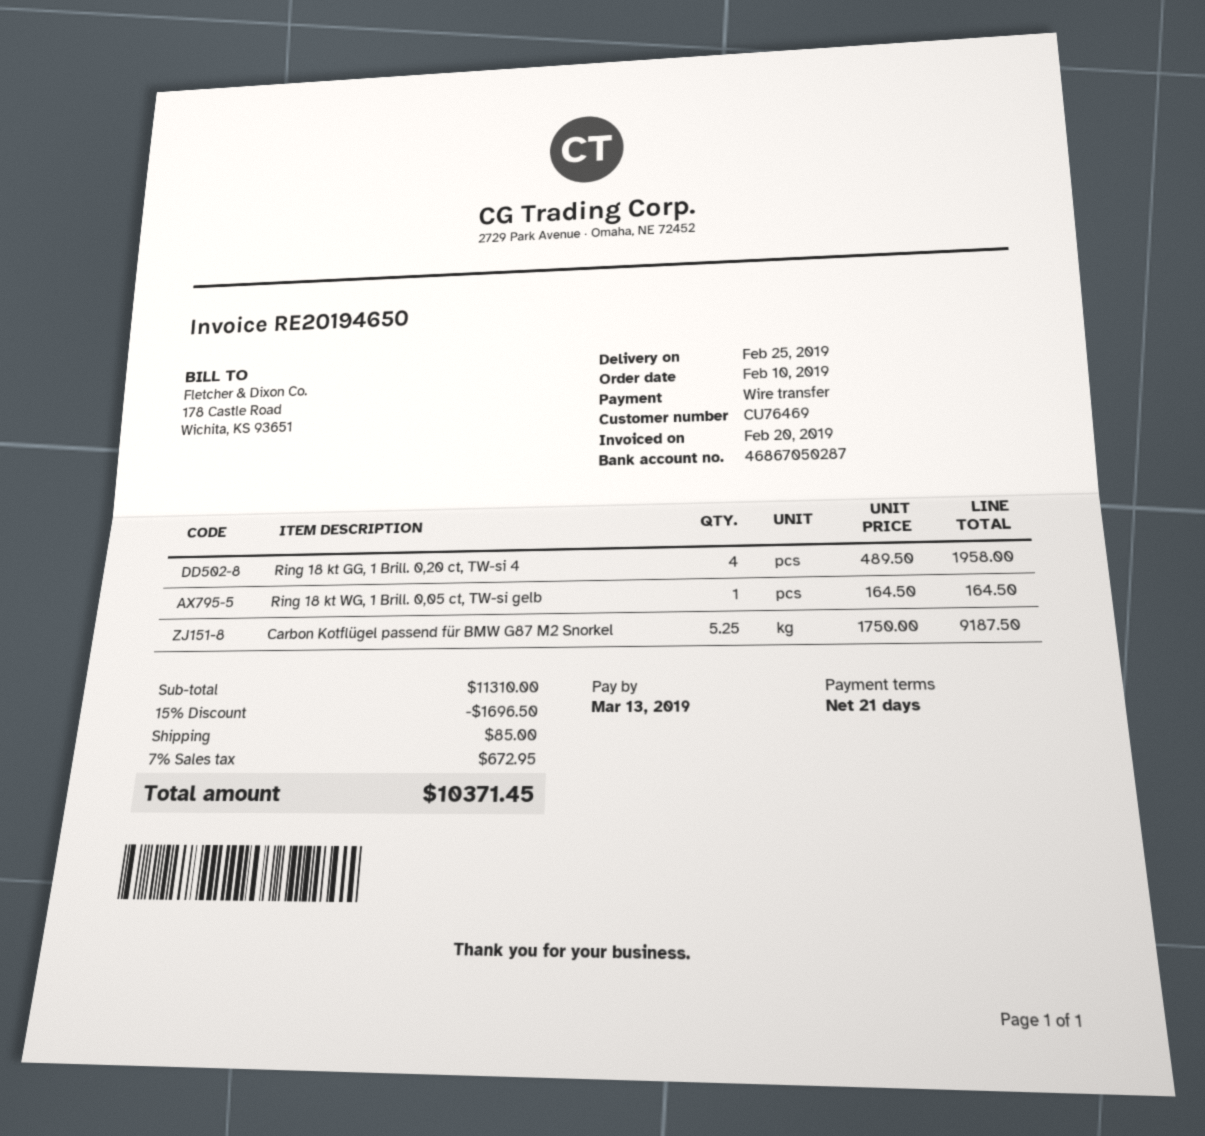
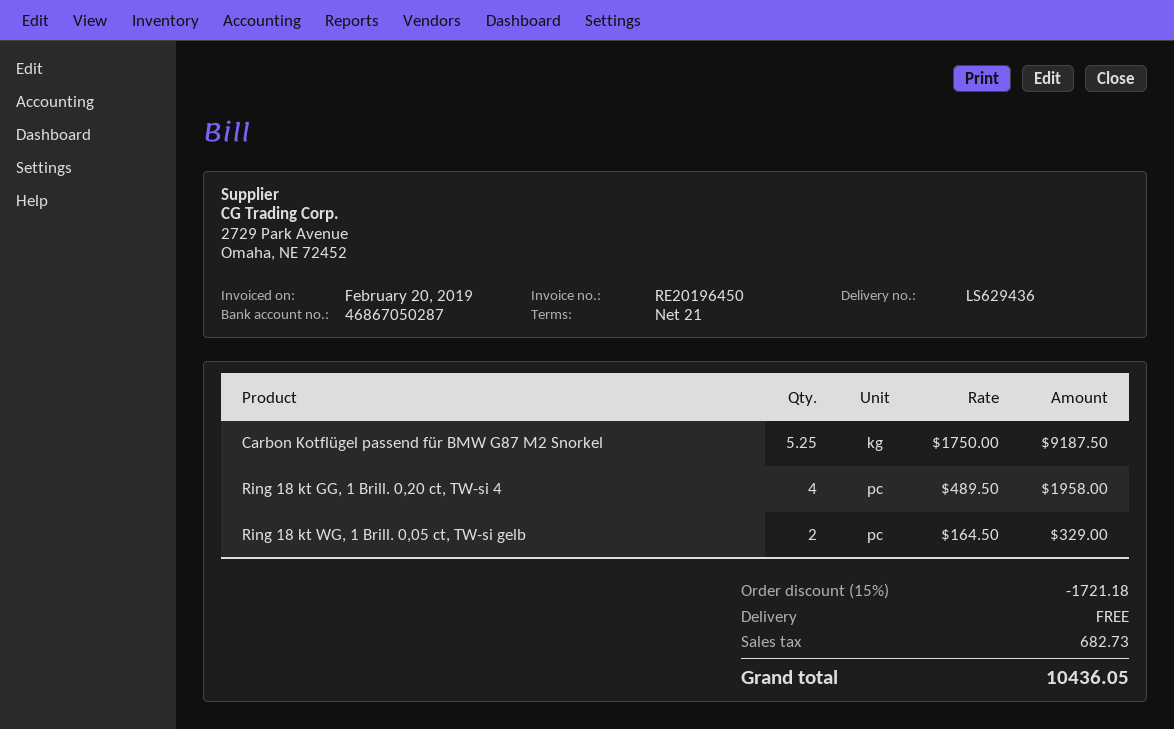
invoice number: RE20194650 -> RE20196450
Ring 18 kt WG, 1 Brill. 0,05 ct, TW-si gelb: 1 x 164.50 = 164.50 -> 2 x 164.50 = 329.00
discount: 15% = 1696.50 -> 15% = 1721.18
shipping: 85.00 -> 0.00
tax: 672.95 -> 682.73
total: 10371.45 -> 10436.05

